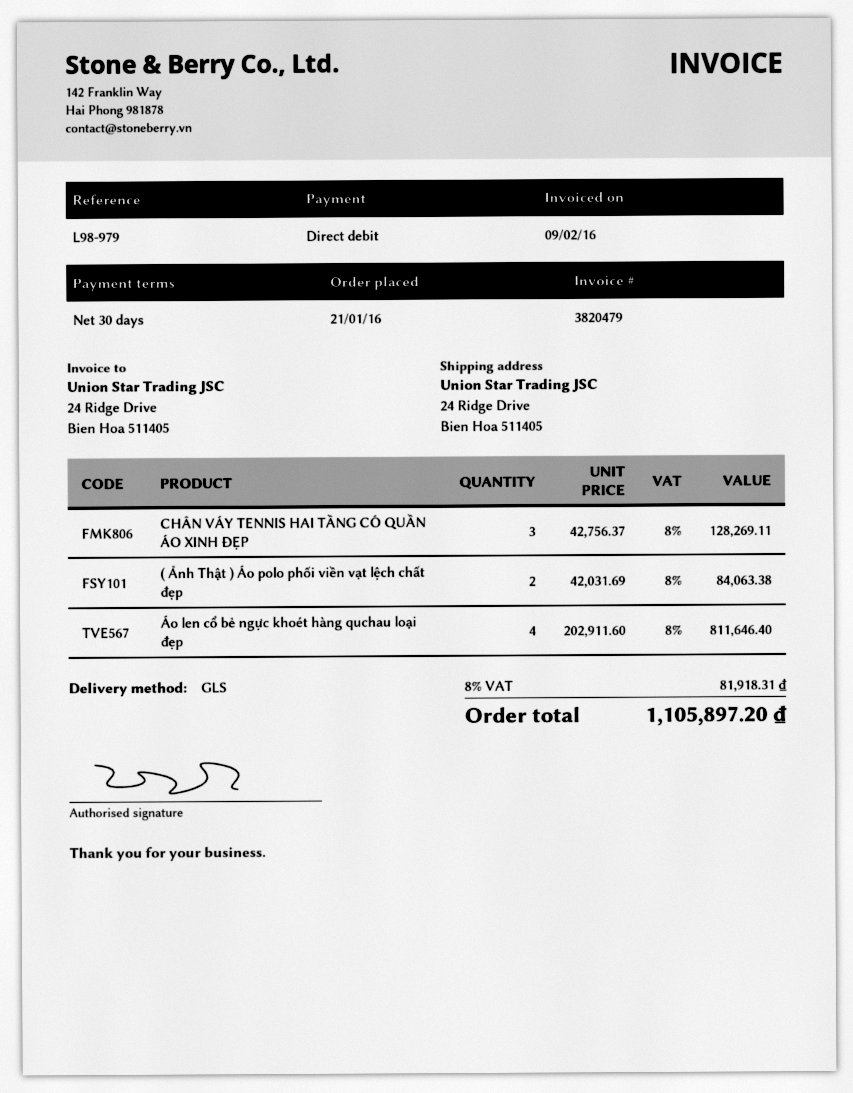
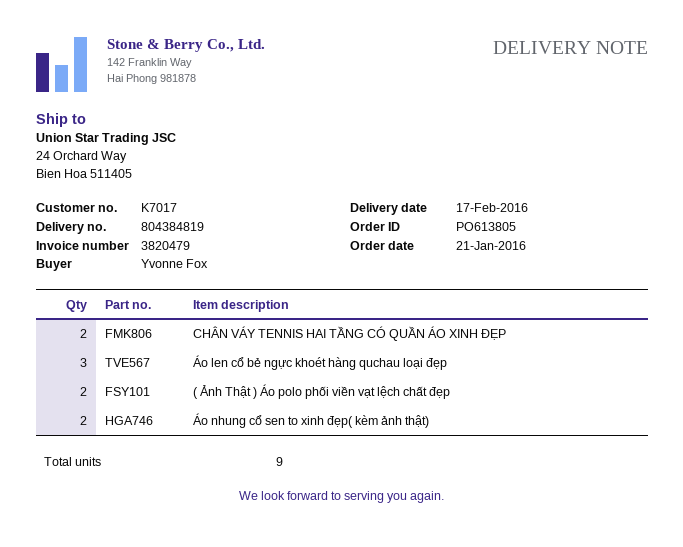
ship to: 24 Ridge Drive, Bien Hoa 511405 -> 24 Orchard Way, Bien Hoa 511405
CHÂN VÁY TENNIS HAI TẦNG CÓ QUẦN ÁO XINH ĐẸP: 3 -> 2
Áo len cổ bẻ ngực khoét hàng quchau loại đẹp: 4 -> 3
Áo nhung cổ sen to xinh đẹp( kèm ảnh thật): none -> 2

